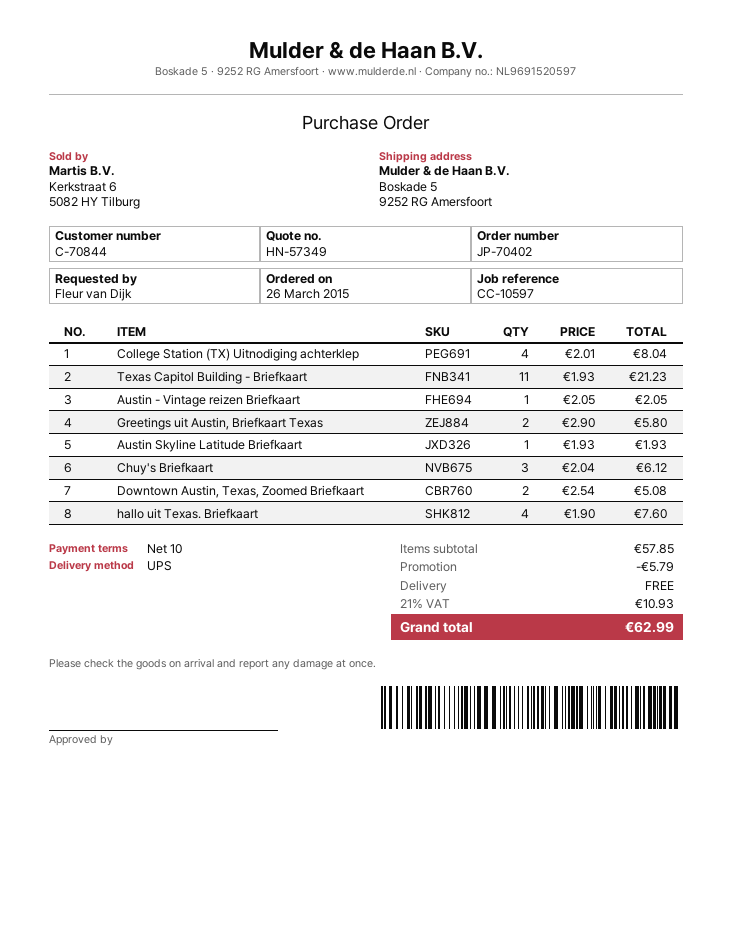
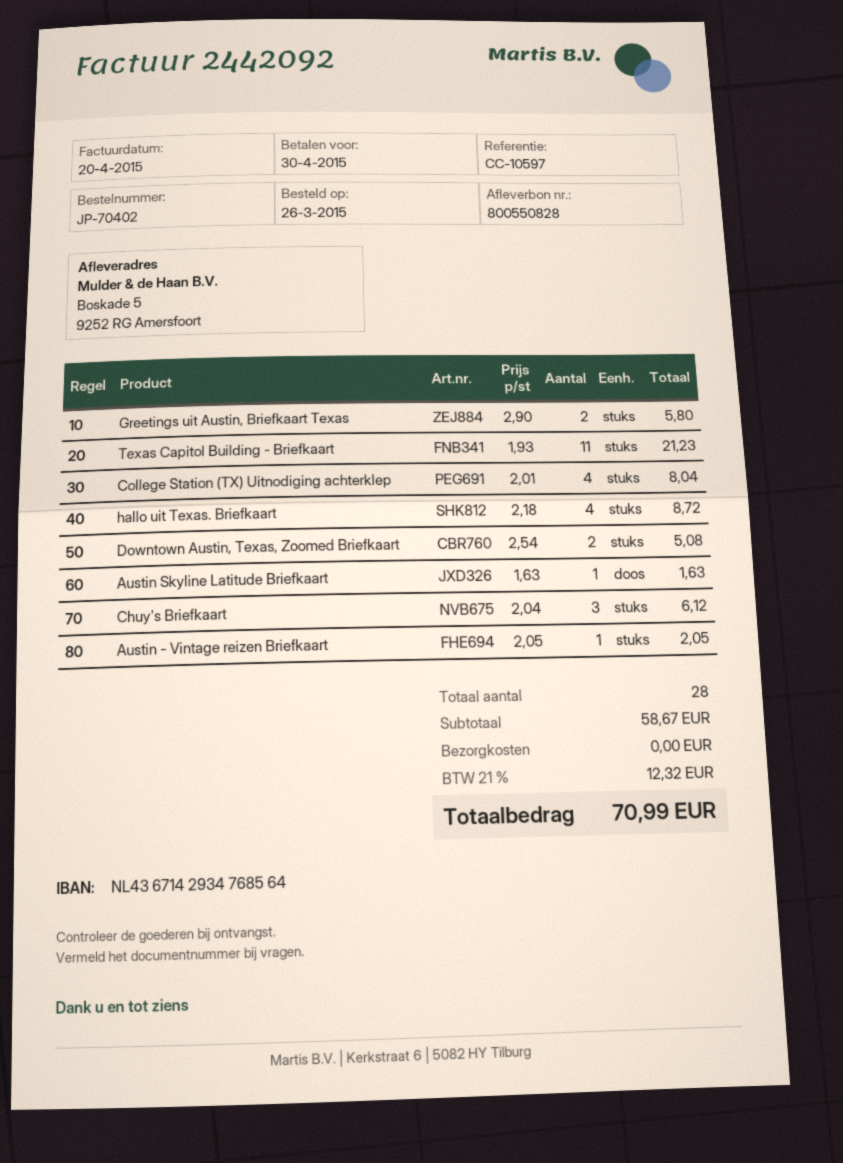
Austin Skyline Latitude Briefkaart: 1 x 1.93 = 1.93 -> 1 x 1.63 = 1.63
hallo uit Texas. Briefkaart: 4 x 1.90 = 7.60 -> 4 x 2.18 = 8.72
subtotal: 57.85 -> 58.67
discount: 5.79 -> none
tax: 21% = 10.93 -> 21% = 12.32
total: 62.99 -> 70.99

